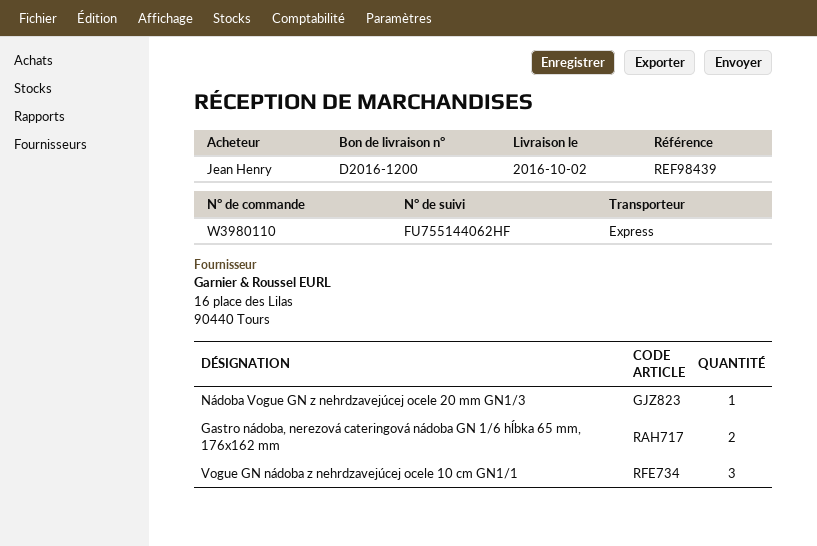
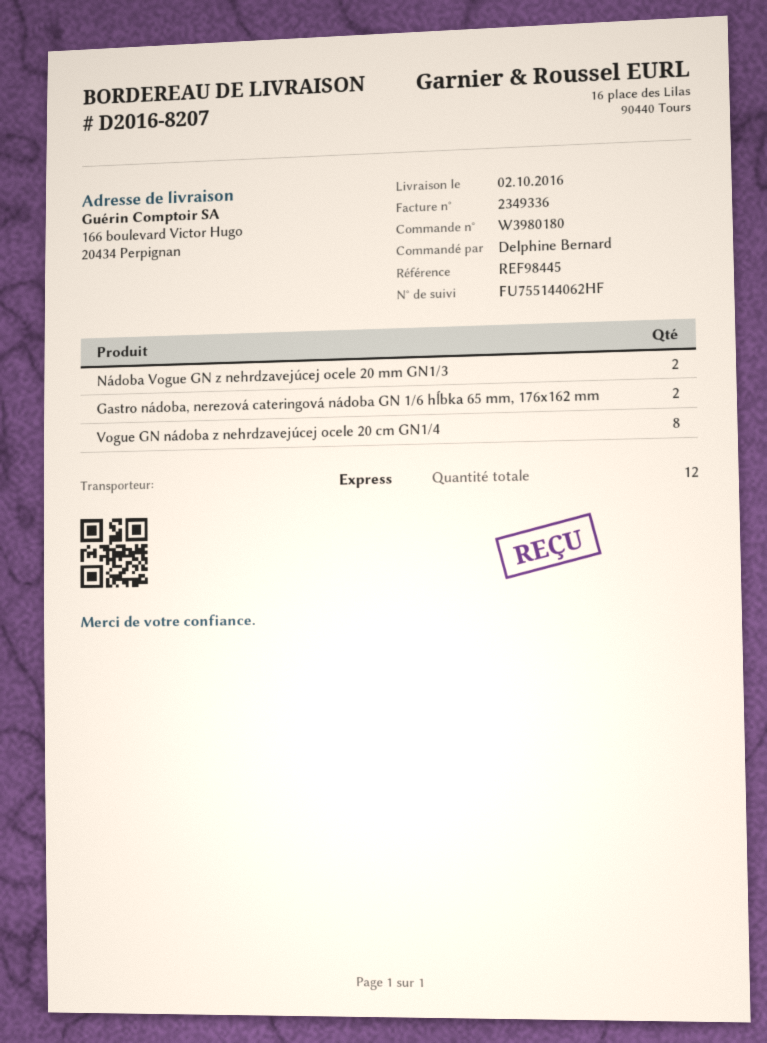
order number: W3980110 -> W3980180
delivery note number: D2016-1200 -> D2016-8207
reference: REF98439 -> REF98445
ordered by: Jean Henry -> Delphine Bernard
Nádoba Vogue GN z nehrdzavejúcej ocele 20 mm GN1/3: 1 -> 2
Vogue GN nádoba z nehrdzavejúcej ocele 10 cm GN1/1: 3 -> none
Vogue GN nádoba z nehrdzavejúcej ocele 20 cm GN1/4: none -> 8

